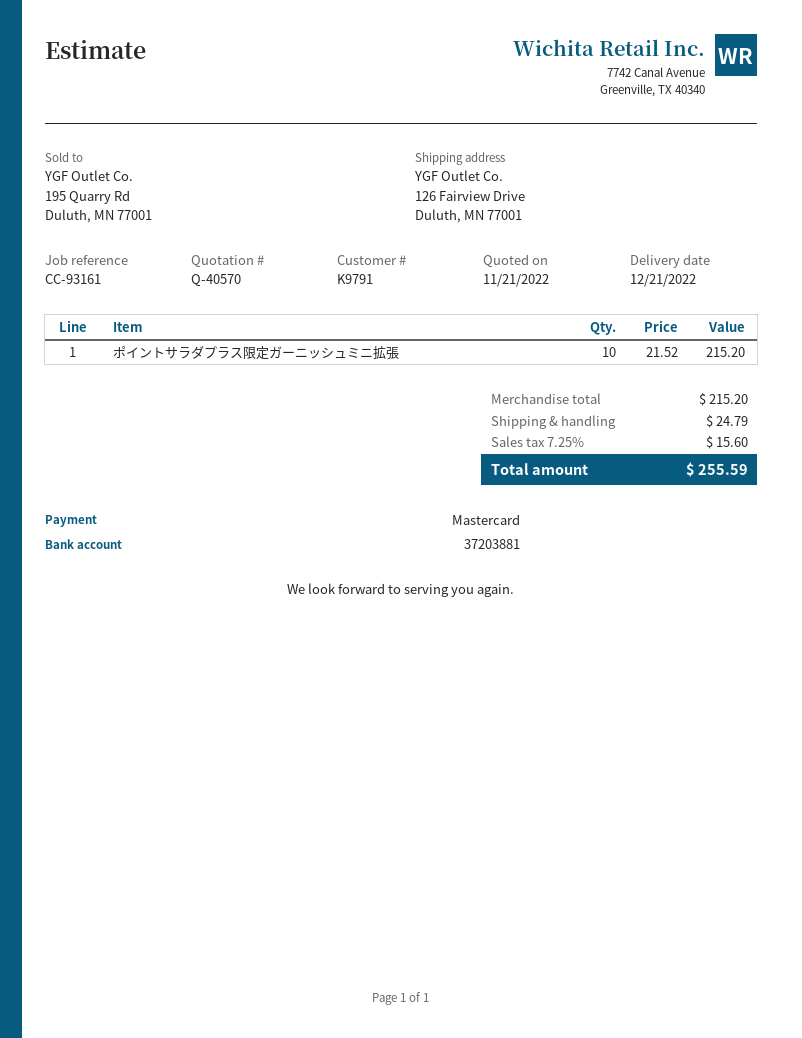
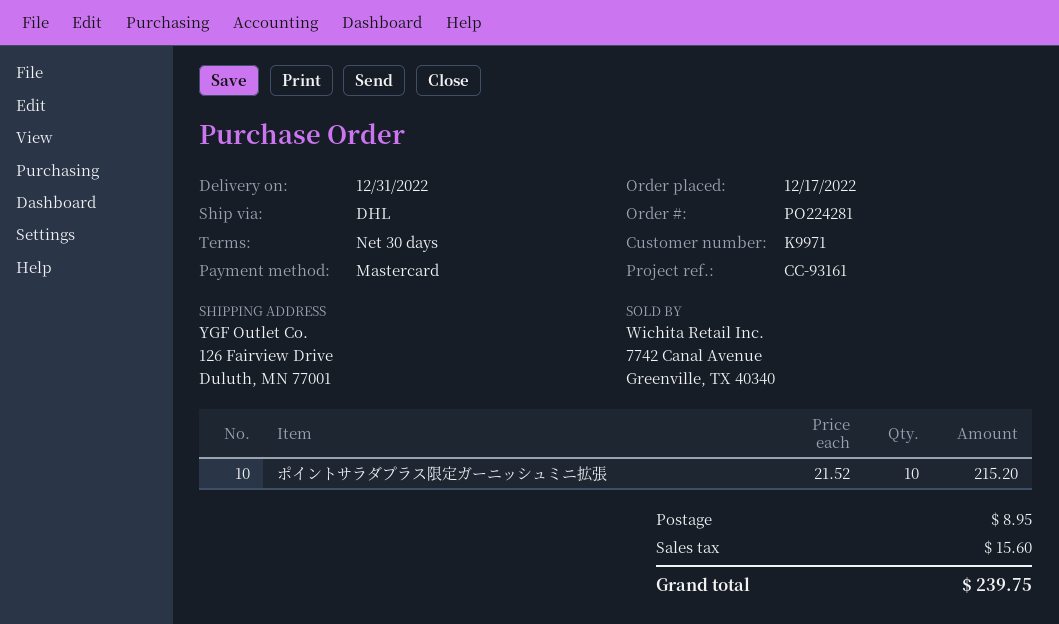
delivery date: 2022-12-21 -> 2022-12-31
customer number: K9791 -> K9971
shipping: 24.79 -> 8.95
total: 255.59 -> 239.75

